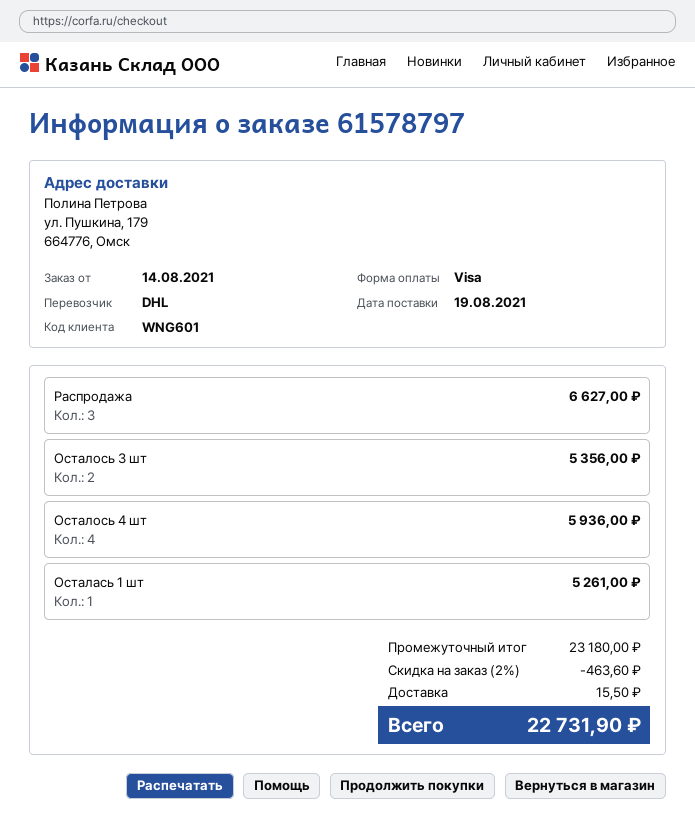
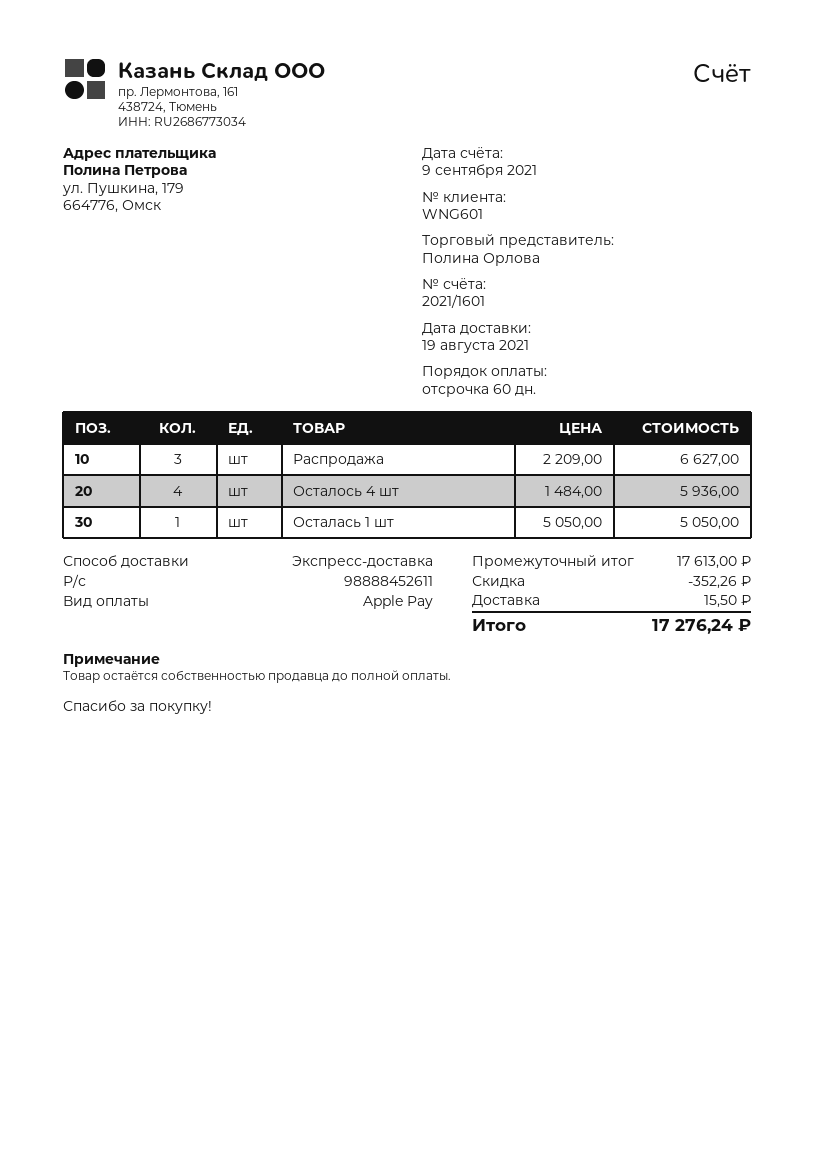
payment method: Visa -> Apple Pay
shipping method: DHL -> express
Осталось 3 шт: 2 for 5356.00 -> none
Осталась 1 шт: 1 for 5261.00 -> 1 for 5050.00
subtotal: 23180.00 -> 17613.00
discount: 463.60 -> 352.26
total: 22731.90 -> 17276.24

